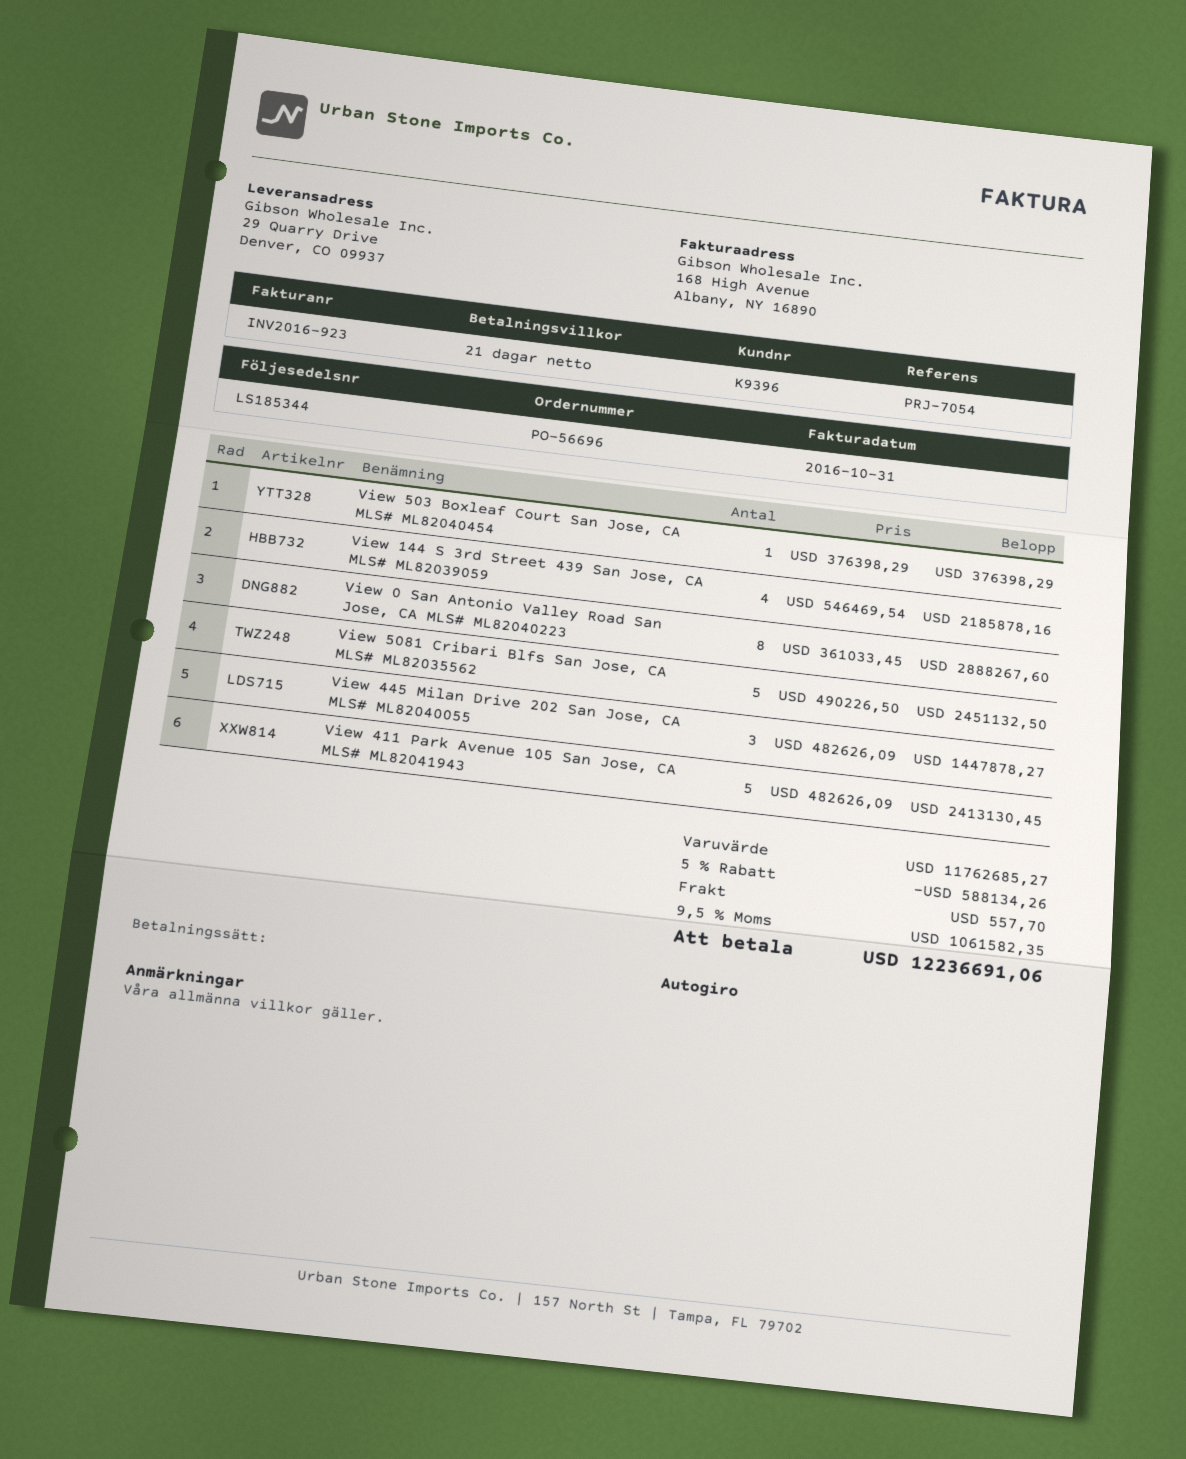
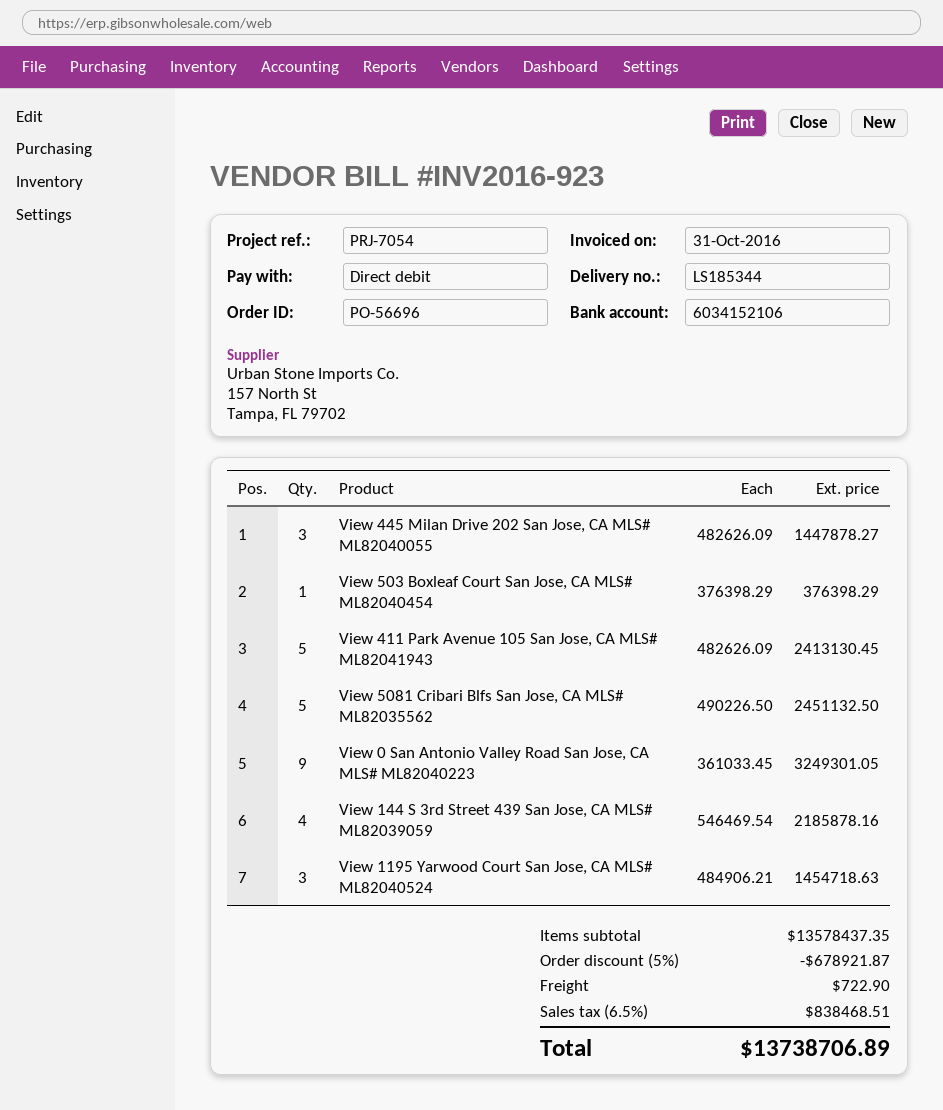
View 0 San Antonio Valley Road San Jose, CA MLS# ML82040223: 8 x 361033.45 = 2888267.60 -> 9 x 361033.45 = 3249301.05
View 1195 Yarwood Court San Jose, CA MLS# ML82040524: none -> 3 x 484906.21 = 1454718.63
subtotal: 11762685.27 -> 13578437.35
discount: 5% = 588134.26 -> 5% = 678921.87
shipping: 557.70 -> 722.90
tax: 9.5% = 1061582.35 -> 6.5% = 838468.51
total: 12236691.06 -> 13738706.89

